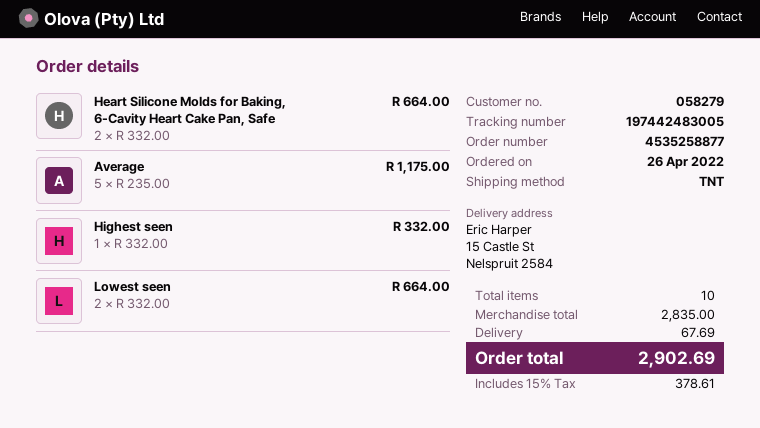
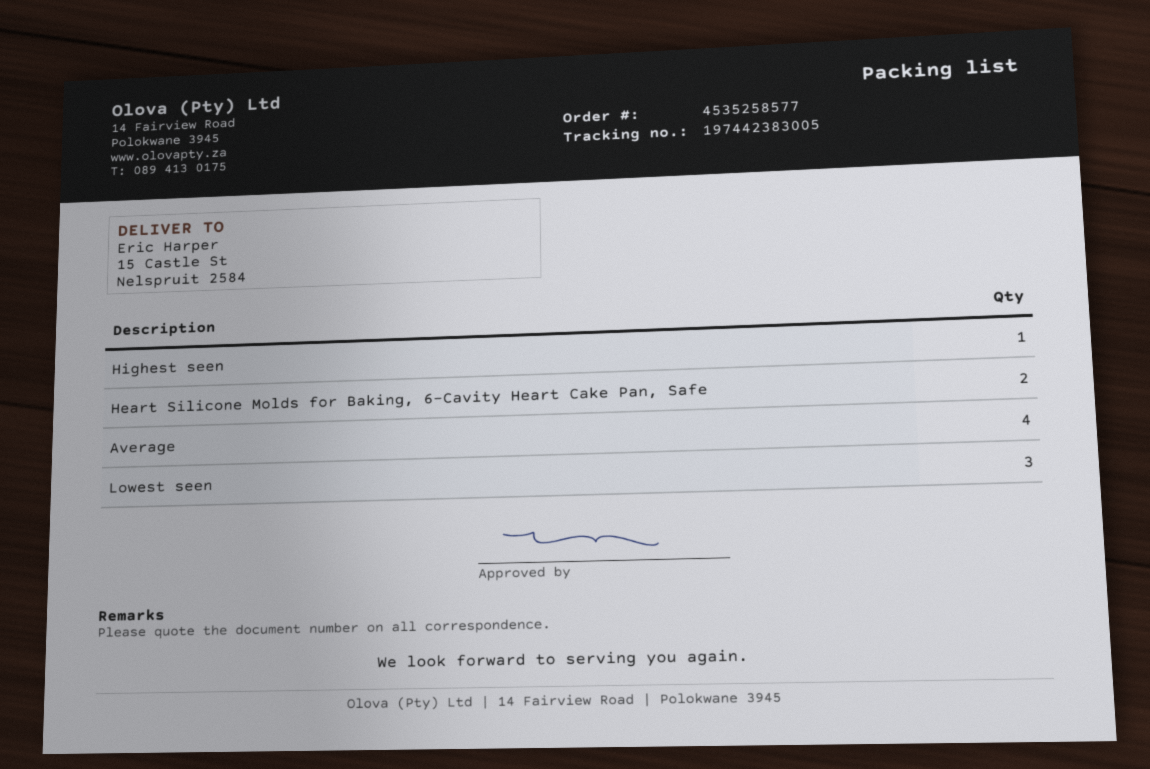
order number: 4535258877 -> 4535258577
tracking number: 197442483005 -> 197442383005
Average: 5 -> 4
Lowest seen: 2 -> 3

